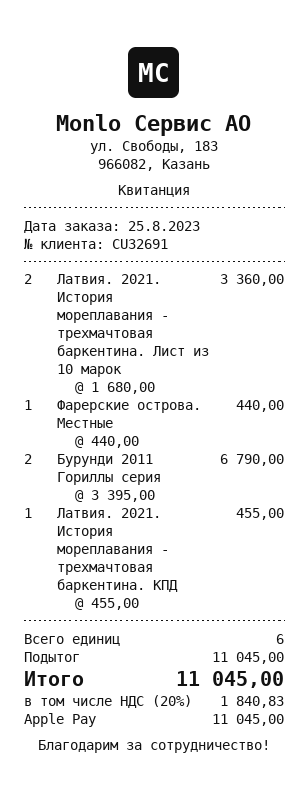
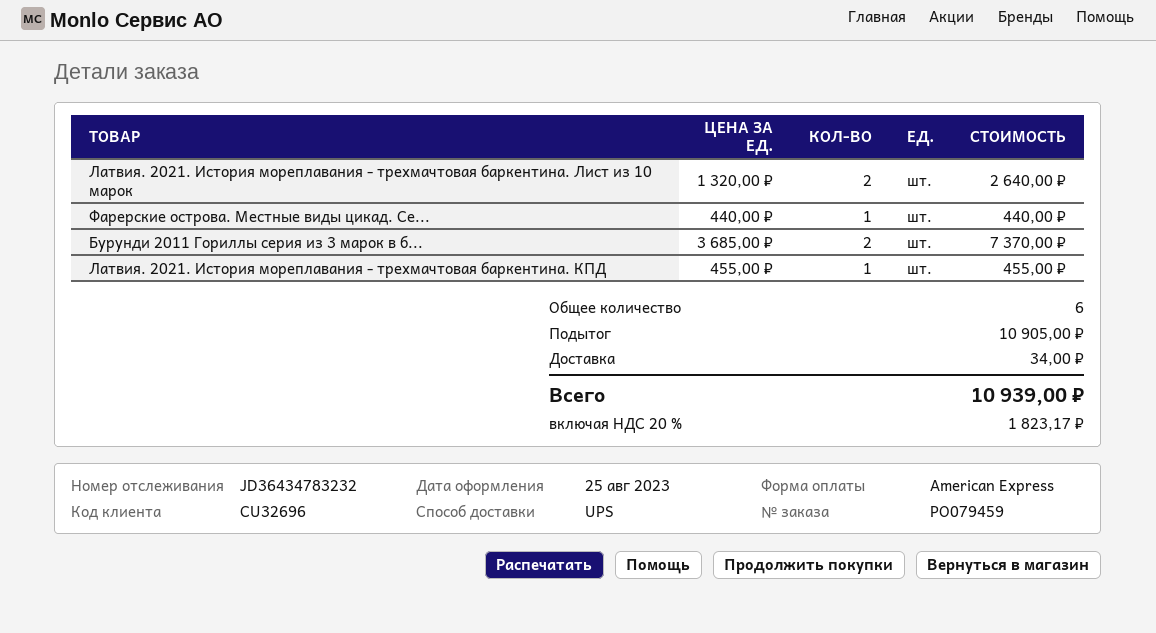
customer number: CU32691 -> CU32696
payment method: Apple Pay -> American Express
Латвия. 2021. История мореплавания - трехмачтовая баркентина. Лист из 10 марок: 2 x 1680.00 = 3360.00 -> 2 x 1320.00 = 2640.00
Бурунди 2011 Гориллы серия: 2 x 3395.00 = 6790.00 -> 2 x 3685.00 = 7370.00
subtotal: 11045.00 -> 10905.00
shipping: none -> 34.00
tax: 20% = 1840.83 -> 20% = 1823.17
total: 11045.00 -> 10939.00

